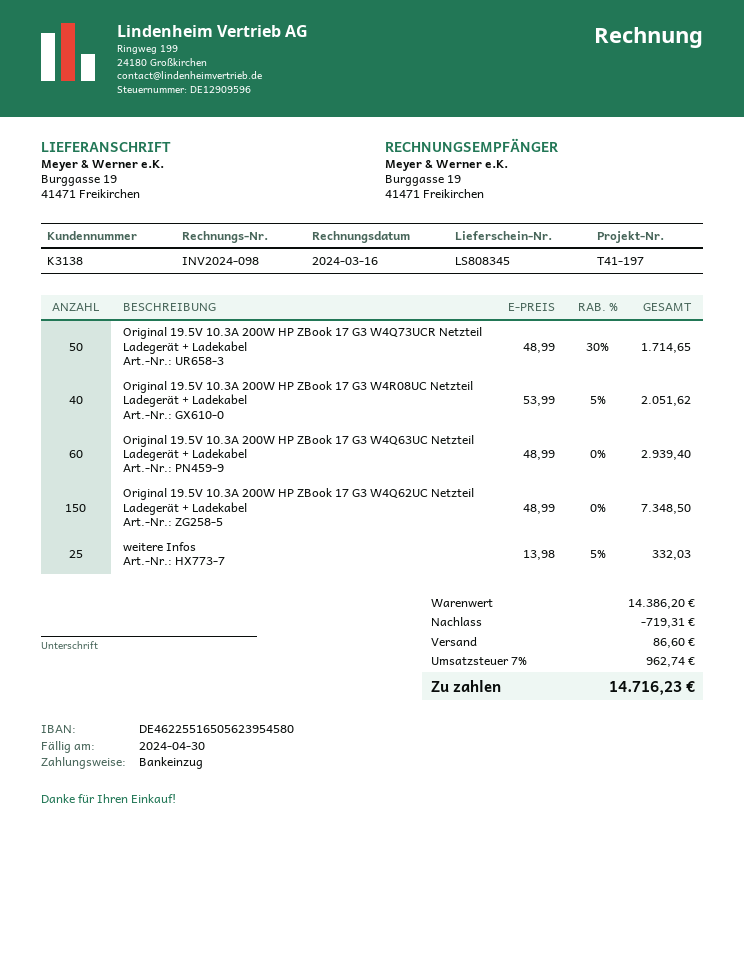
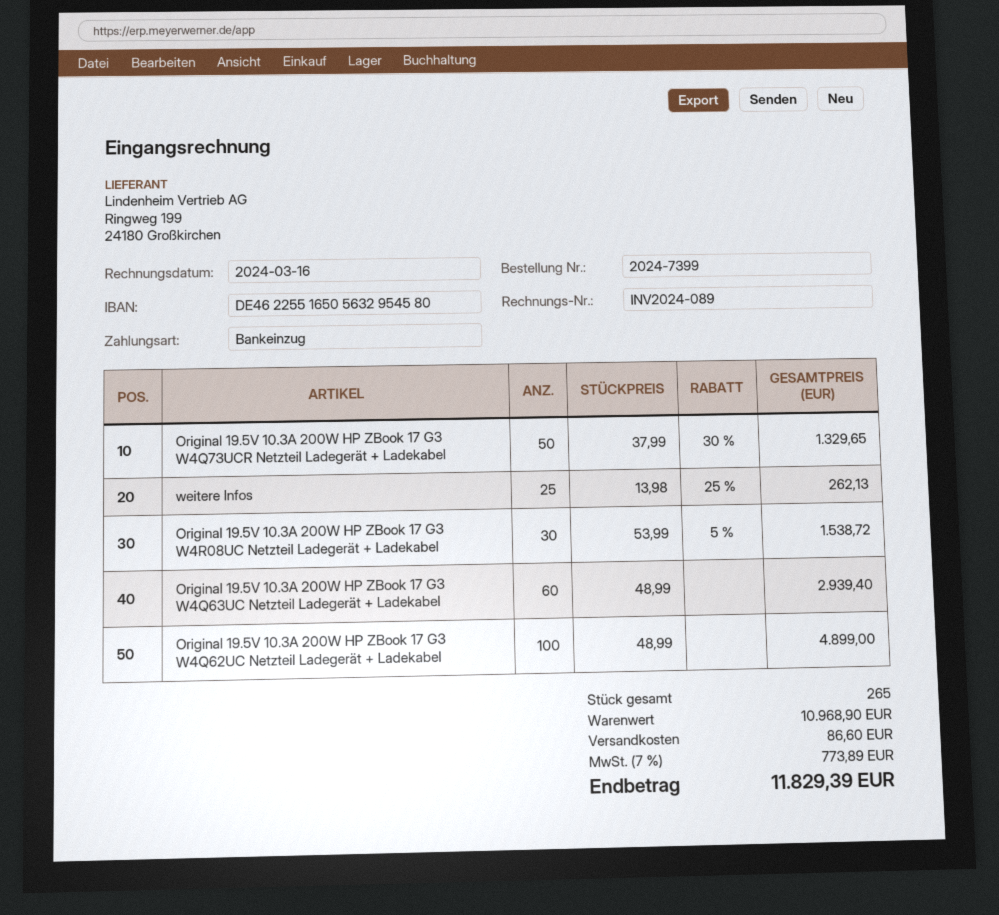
invoice number: INV2024-098 -> INV2024-089
bank account: DE46225516505623954580 -> DE46225516505632954580
Original 19.5V 10.3A 200W HP ZBook 17 G3 W4Q73UCR Netzteil Ladegerät + Ladekabel: 50 x 48.99 - 30% = 1714.65 -> 50 x 37.99 - 30% = 1329.65
Original 19.5V 10.3A 200W HP ZBook 17 G3 W4R08UC Netzteil Ladegerät + Ladekabel: 40 x 53.99 - 5% = 2051.62 -> 30 x 53.99 - 5% = 1538.72
Original 19.5V 10.3A 200W HP ZBook 17 G3 W4Q62UC Netzteil Ladegerät + Ladekabel: 150 x 48.99 = 7348.50 -> 100 x 48.99 = 4899.00
weitere Infos: 25 x 13.98 - 5% = 332.03 -> 25 x 13.98 - 25% = 262.13
subtotal: 14386.20 -> 10968.90
discount: 719.31 -> none
tax: 7% = 962.74 -> 7% = 773.89
total: 14716.23 -> 11829.39

